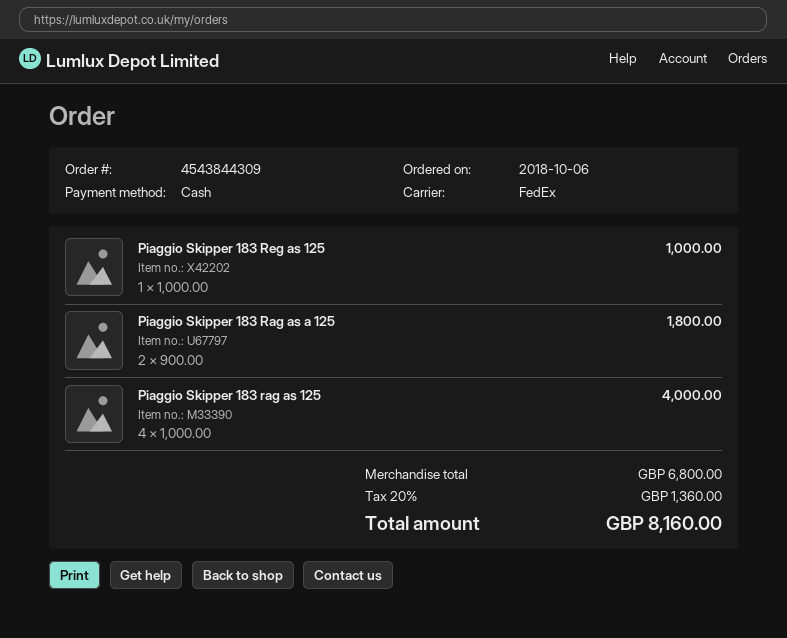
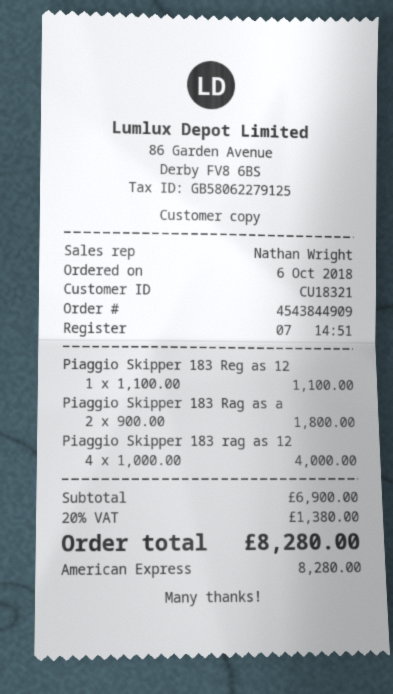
order number: 4543844309 -> 4543844909
payment method: cash -> American Express
Piaggio Skipper 183 Reg as 125: 1 x 1000.00 = 1000.00 -> 1 x 1100.00 = 1100.00
subtotal: 6800.00 -> 6900.00
tax: 20% = 1360.00 -> 20% = 1380.00
total: 8160.00 -> 8280.00

